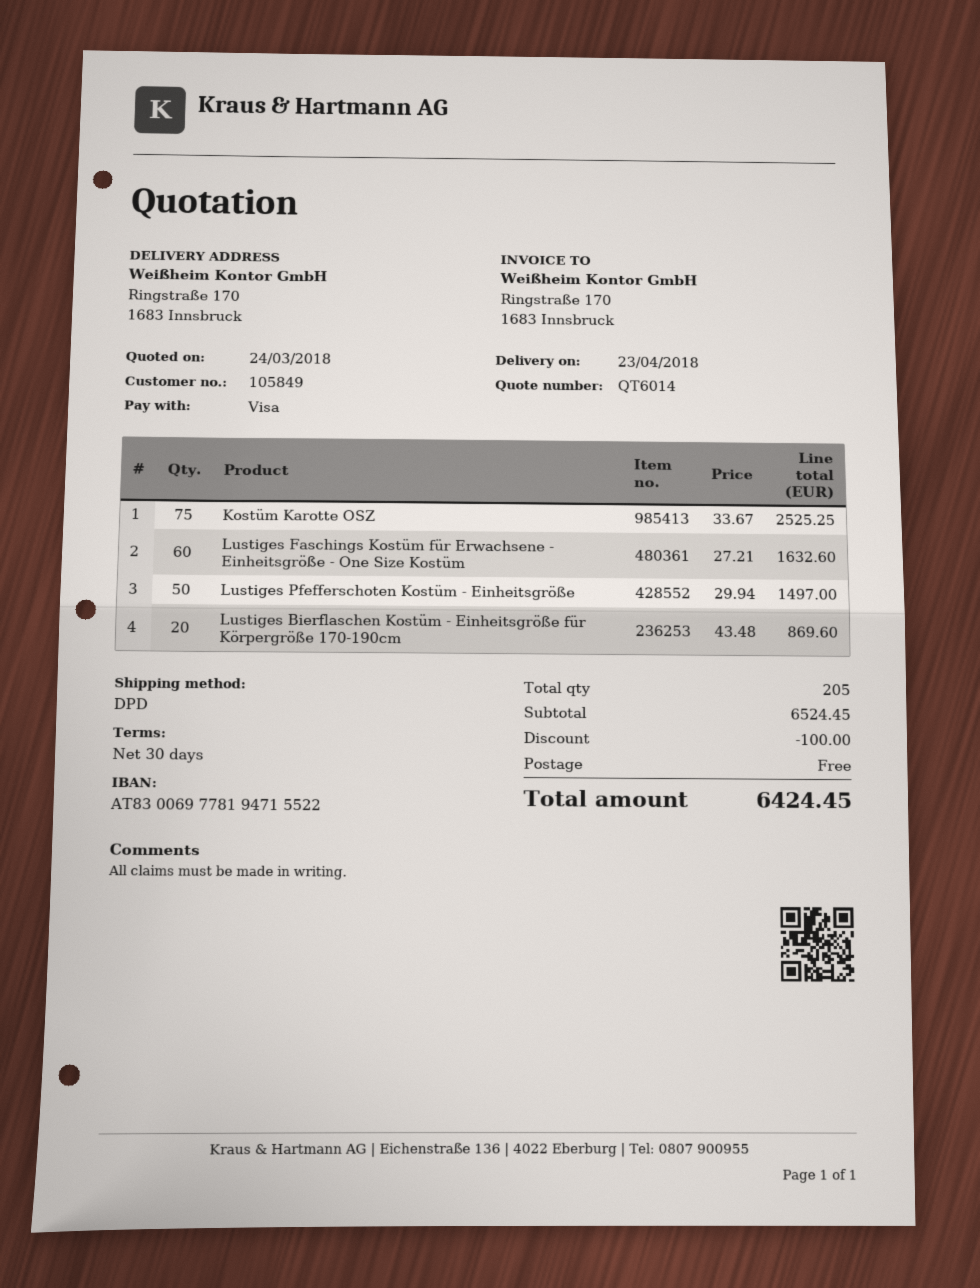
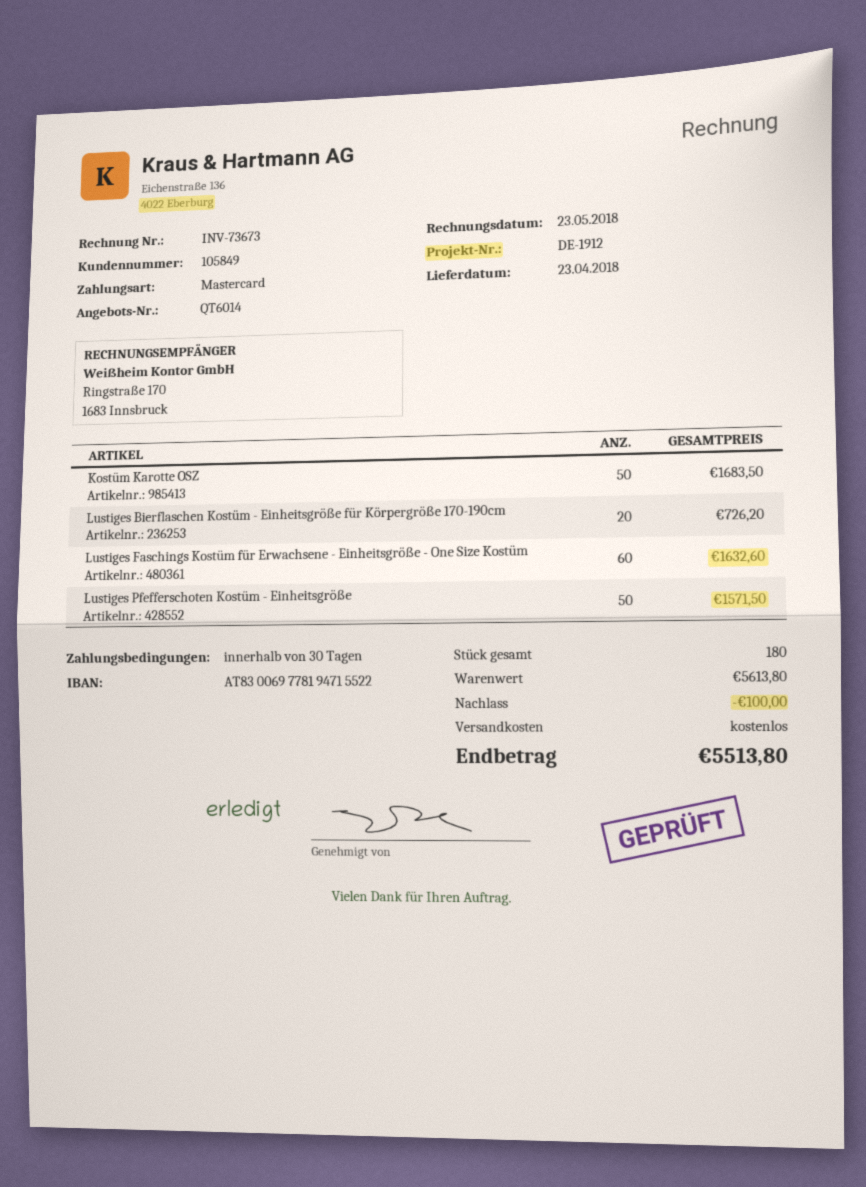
payment method: Visa -> Mastercard
Kostüm Karotte OSZ: 75 for 2525.25 -> 50 for 1683.50
Lustiges Pfefferschoten Kostüm - Einheitsgröße: 50 for 1497.00 -> 50 for 1571.50
Lustiges Bierflaschen Kostüm - Einheitsgröße für Körpergröße 170-190cm: 20 for 869.60 -> 20 for 726.20
total quantity: 205 -> 180
subtotal: 6524.45 -> 5613.80
total: 6424.45 -> 5513.80

